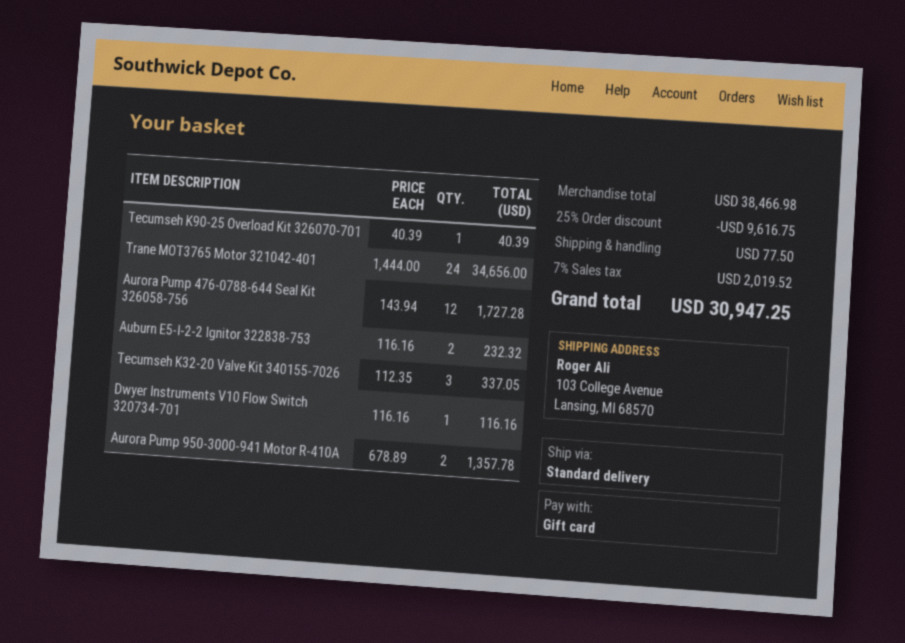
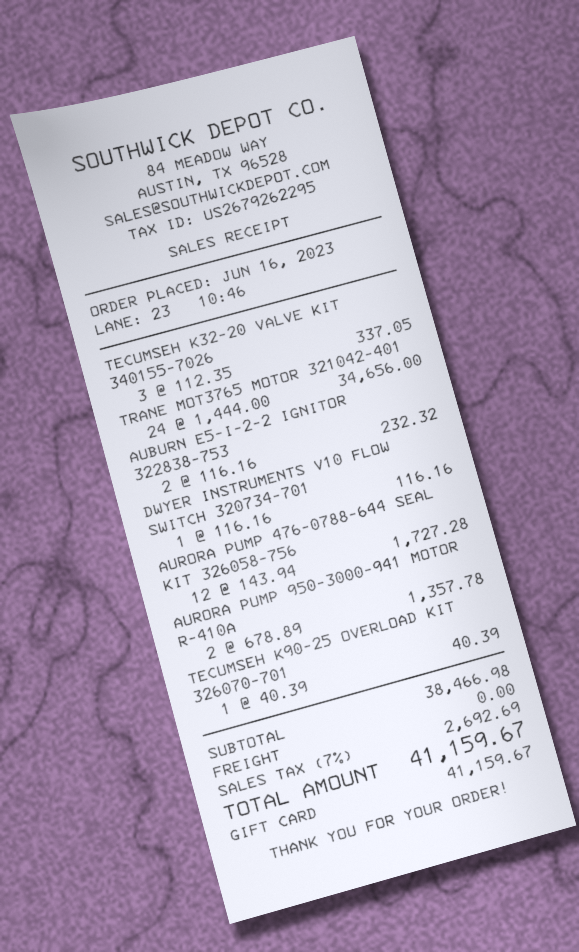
discount: 25% = 9616.75 -> none
shipping: 77.50 -> 0.00
tax: 7% = 2019.52 -> 7% = 2692.69
total: 30947.25 -> 41159.67

